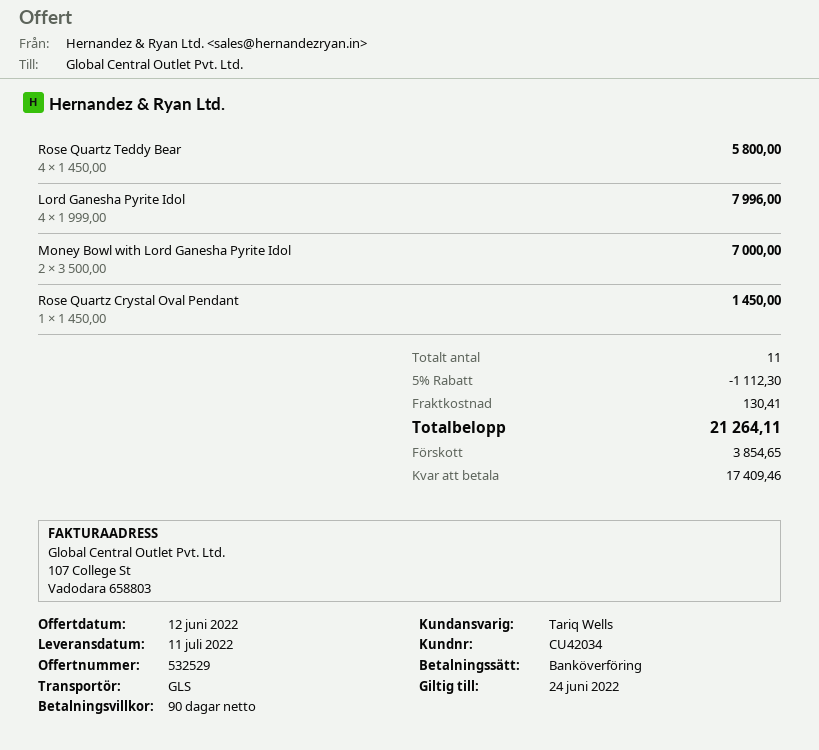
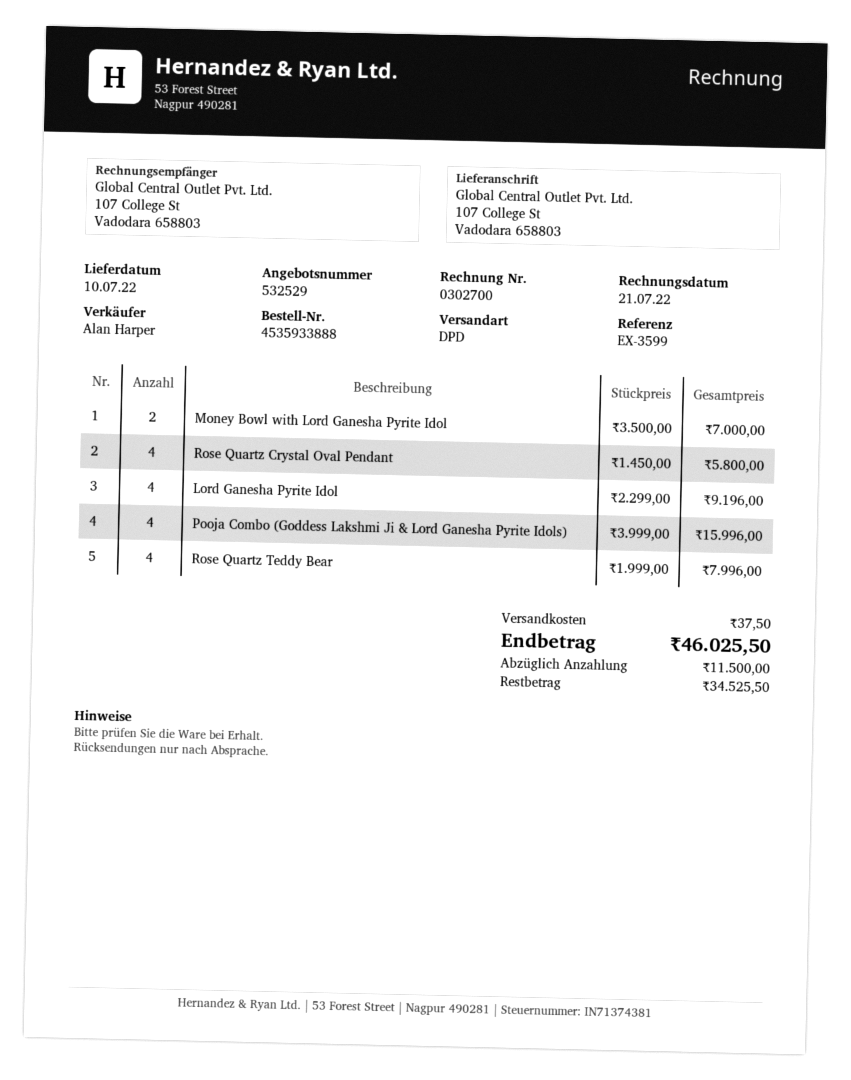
delivery date: 2022-07-11 -> 2022-07-10
sales rep: Tariq Wells -> Alan Harper
shipping method: GLS -> DPD
Rose Quartz Teddy Bear: 4 x 1450.00 = 5800.00 -> 4 x 1999.00 = 7996.00
Lord Ganesha Pyrite Idol: 4 x 1999.00 = 7996.00 -> 4 x 2299.00 = 9196.00
Rose Quartz Crystal Oval Pendant: 1 x 1450.00 = 1450.00 -> 4 x 1450.00 = 5800.00
Pooja Combo (Goddess Lakshmi Ji & Lord Ganesha Pyrite Idols): none -> 4 x 3999.00 = 15996.00
discount: 5% = 1112.30 -> none
shipping: 130.41 -> 37.50
total: 21264.11 -> 46025.50
deposit: 3854.65 -> 11500.00
balance: 17409.46 -> 34525.50

